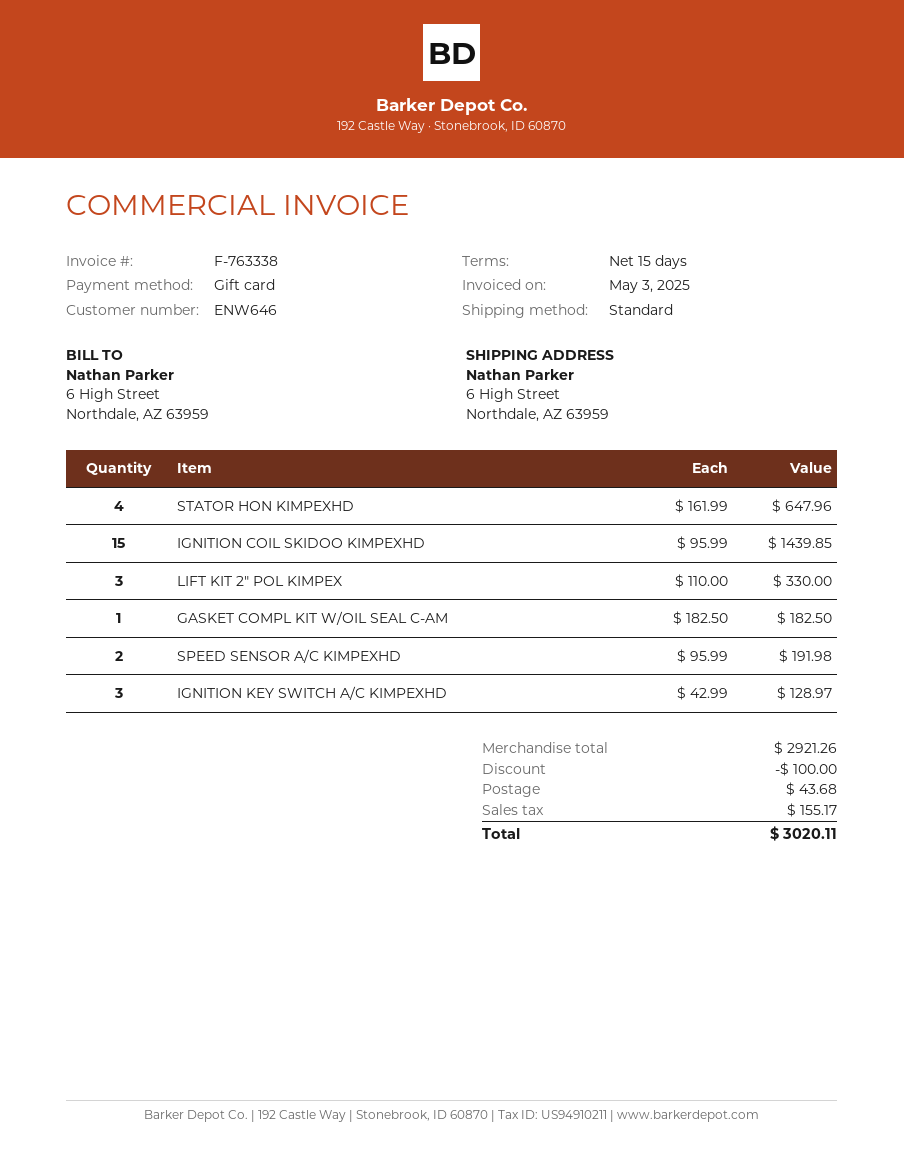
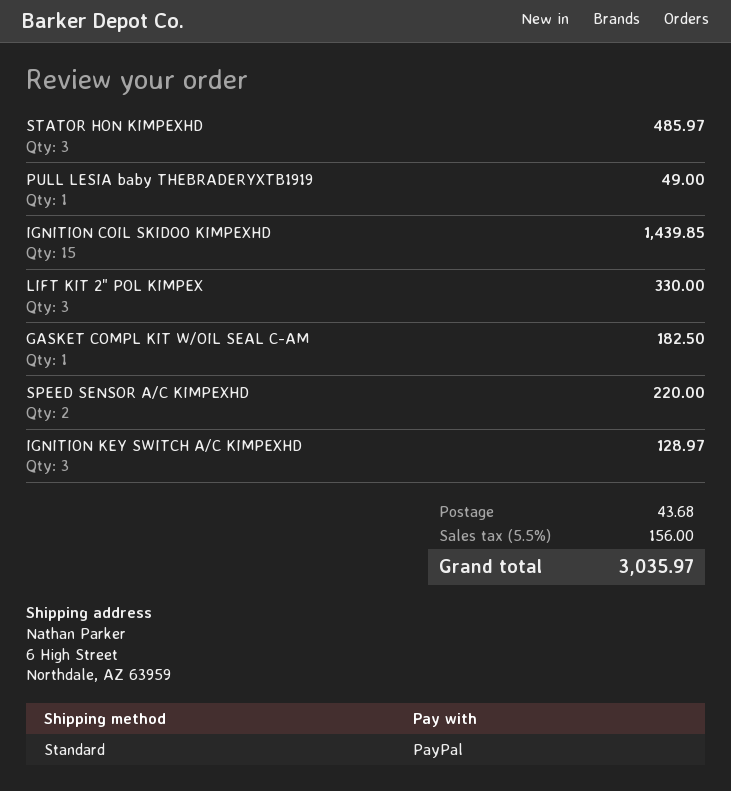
payment method: gift card -> PayPal
STATOR HON KIMPEXHD: 4 for 647.96 -> 3 for 485.97
SPEED SENSOR A/C KIMPEXHD: 2 for 191.98 -> 2 for 220.00
PULL LESIA baby THEBRADERYXTB1919: none -> 1 for 49.00
discount: 100.00 -> none
tax: 155.17 -> 156.00
total: 3020.11 -> 3035.97

